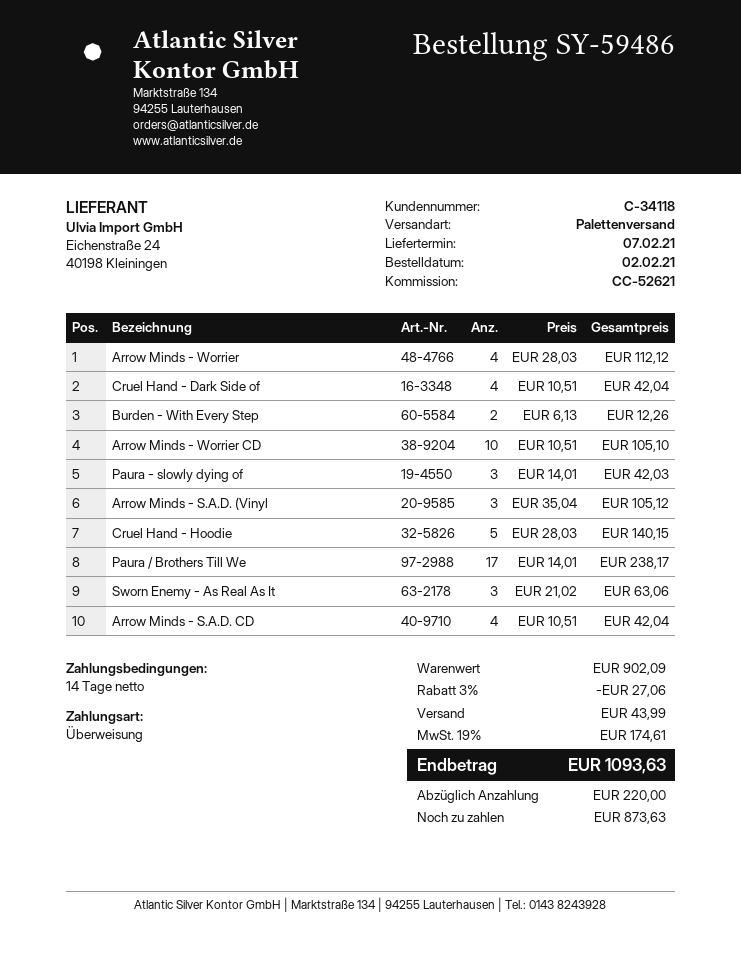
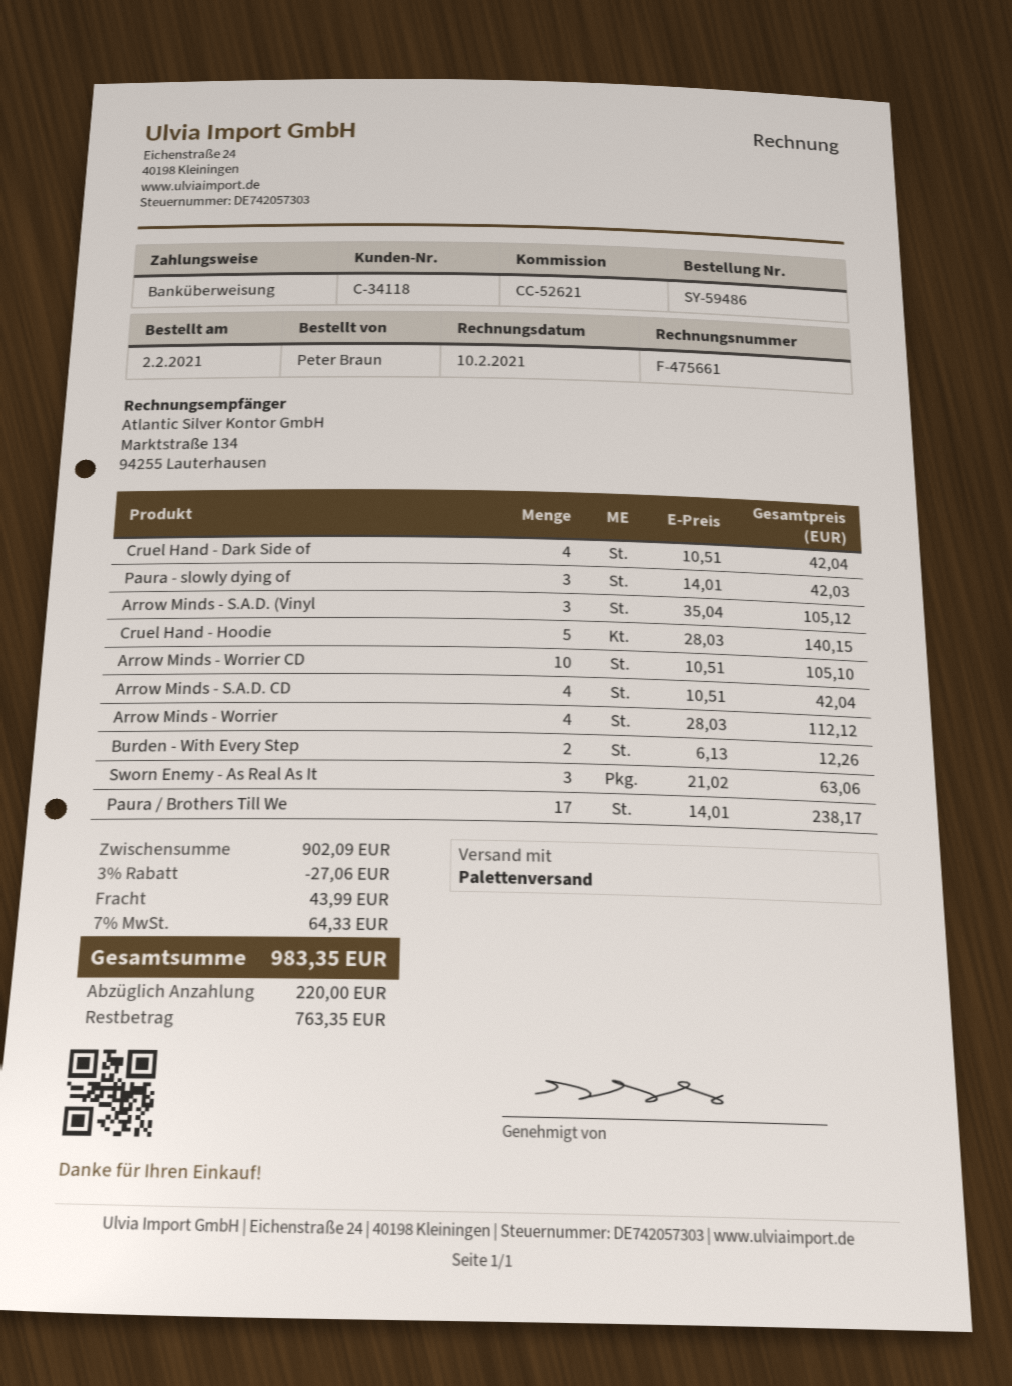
tax: 19% = 174.61 -> 7% = 64.33
total: 1093.63 -> 983.35
balance: 873.63 -> 763.35

